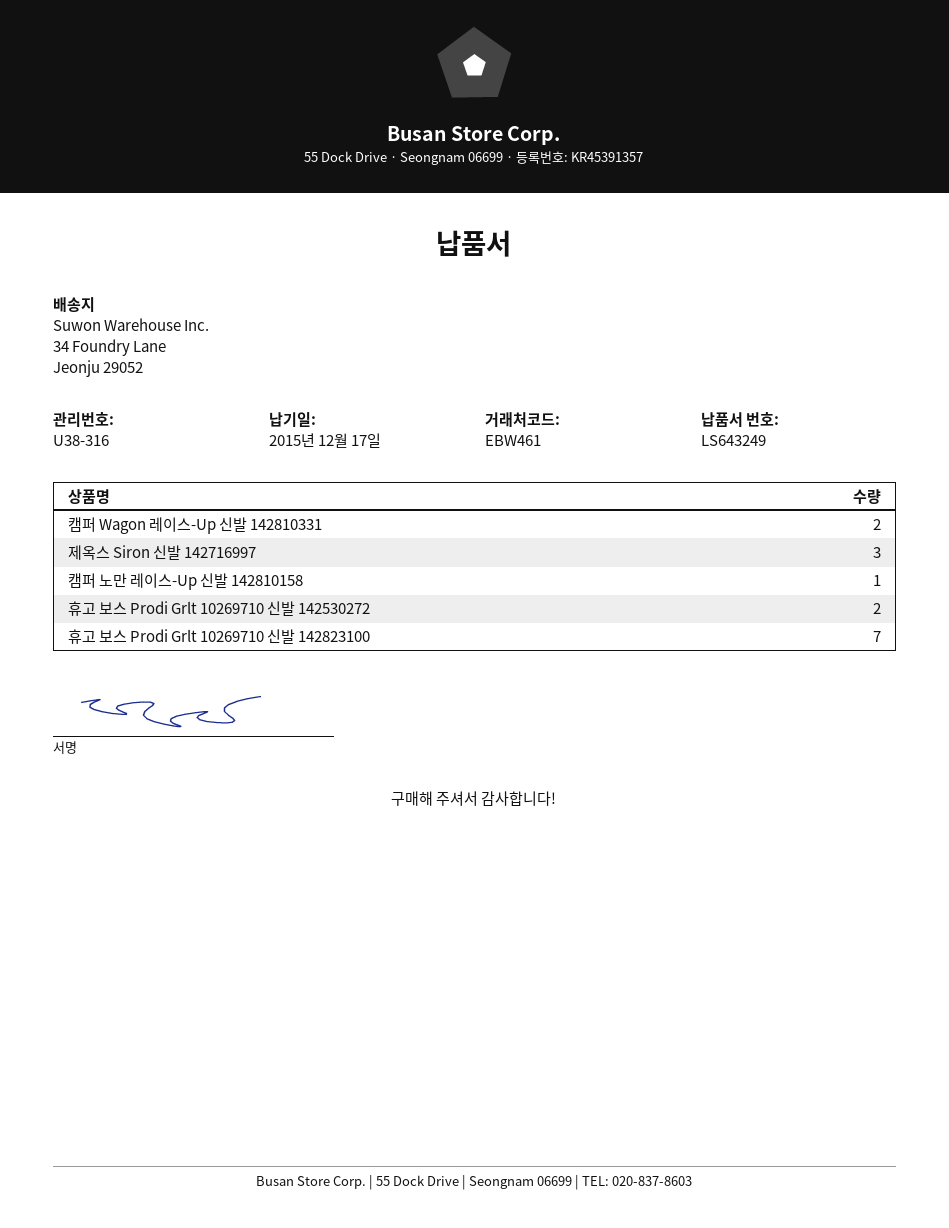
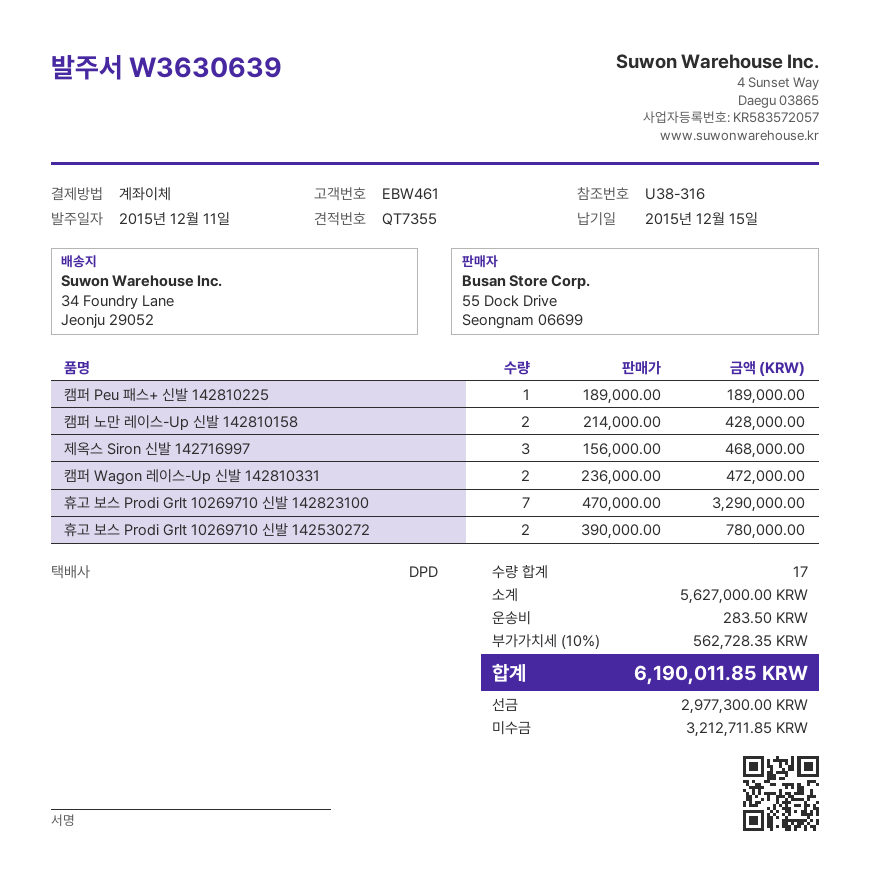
delivery date: 2015-12-17 -> 2015-12-15
캠퍼 노만 레이스-Up 신발 142810158: 1 -> 2
캠퍼 Peu 패스+ 신발 142810225: none -> 1

